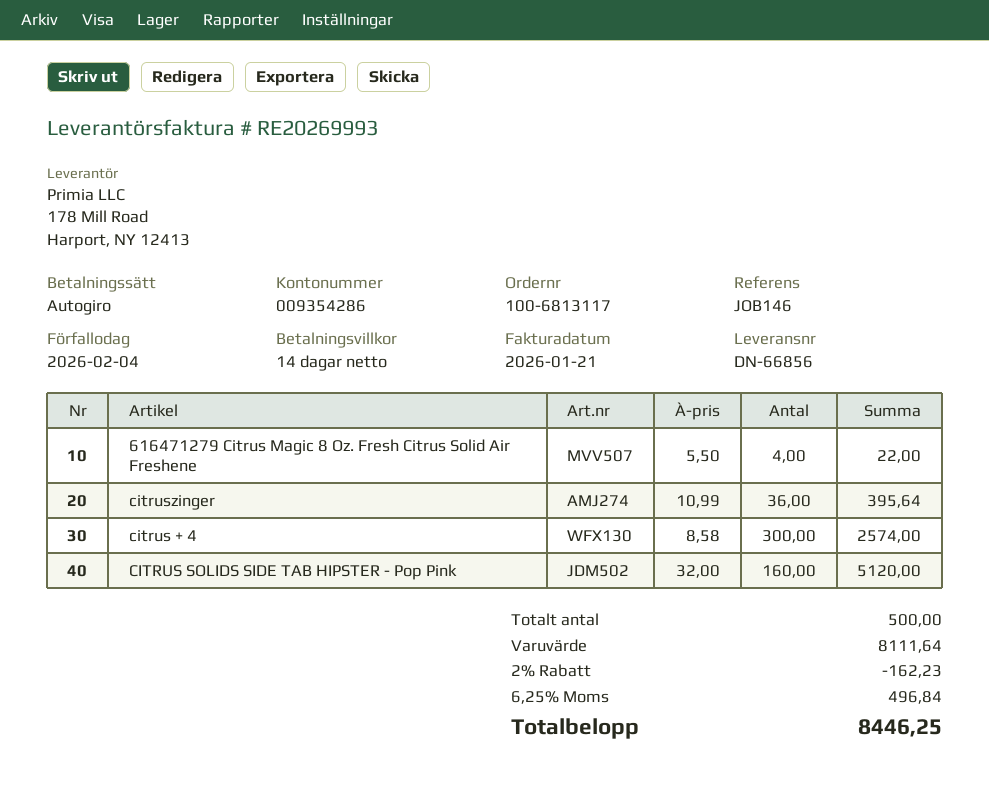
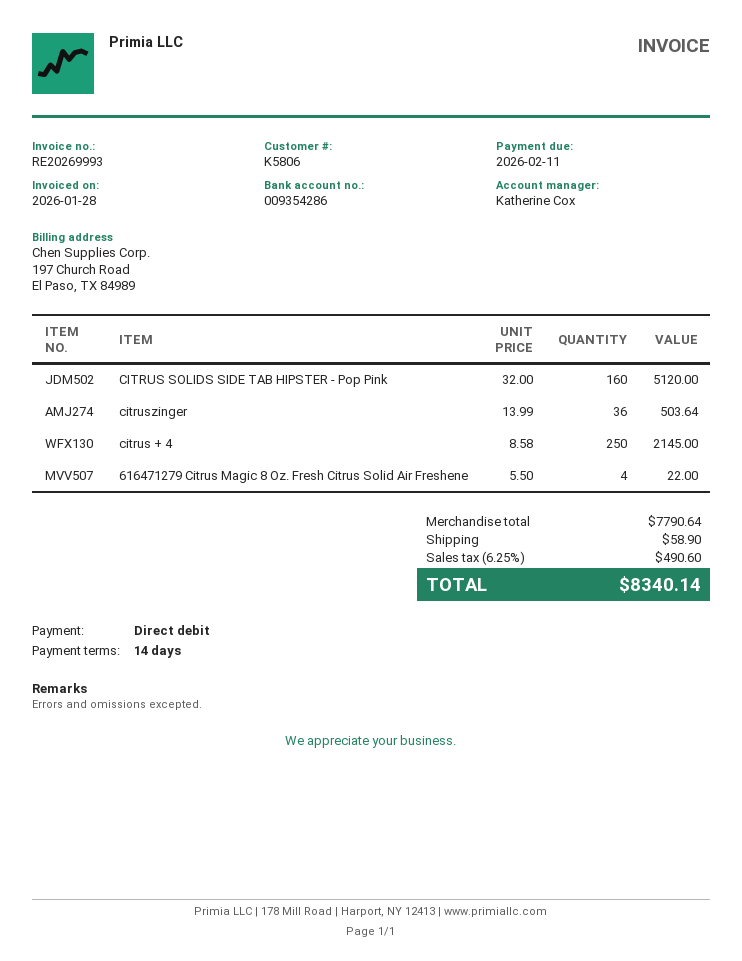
invoice date: 2026-01-21 -> 2026-01-28
due date: 2026-02-04 -> 2026-02-11
citruszinger: 36 x 10.99 = 395.64 -> 36 x 13.99 = 503.64
citrus + 4: 300 x 8.58 = 2574.00 -> 250 x 8.58 = 2145.00
subtotal: 8111.64 -> 7790.64
discount: 2% = 162.23 -> none
shipping: none -> 58.90
tax: 6.25% = 496.84 -> 6.25% = 490.60
total: 8446.25 -> 8340.14

